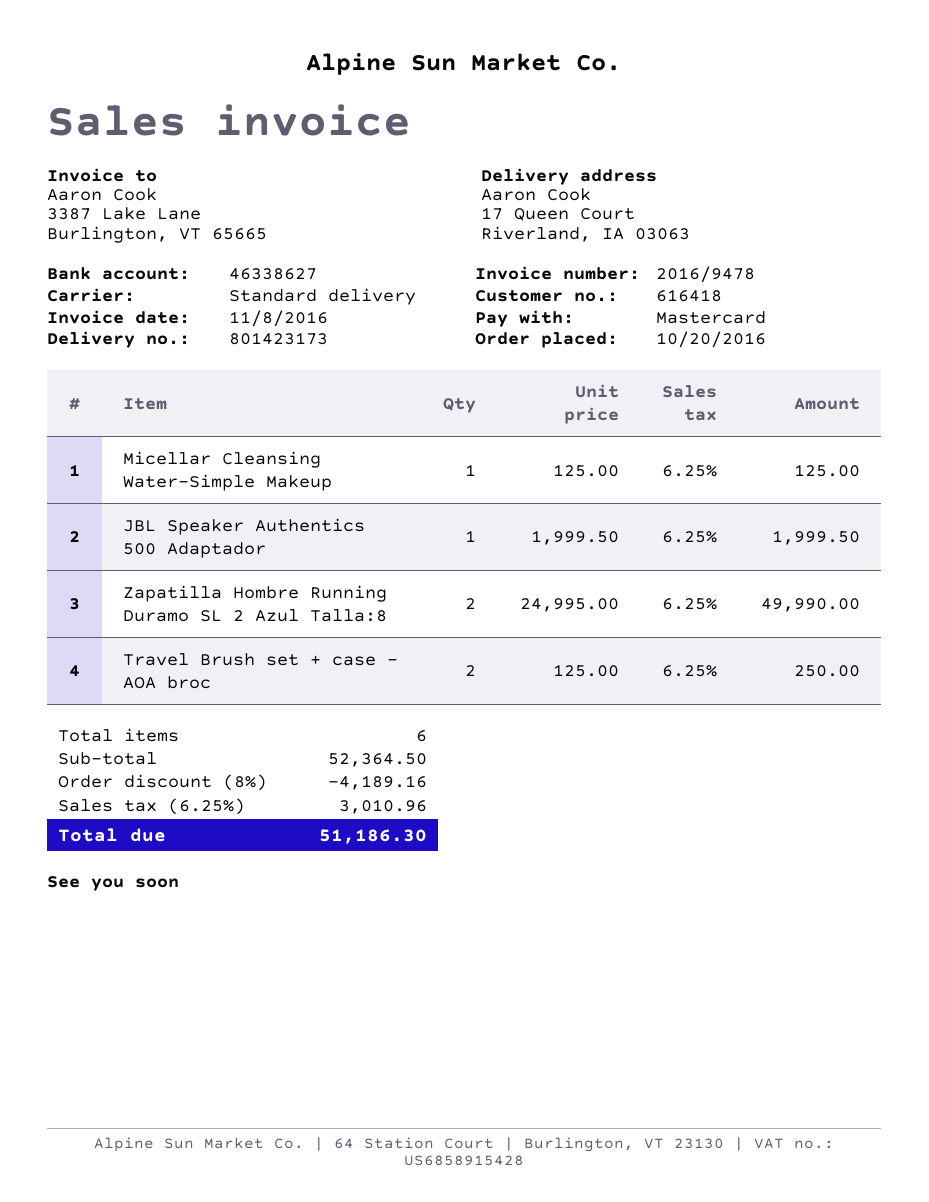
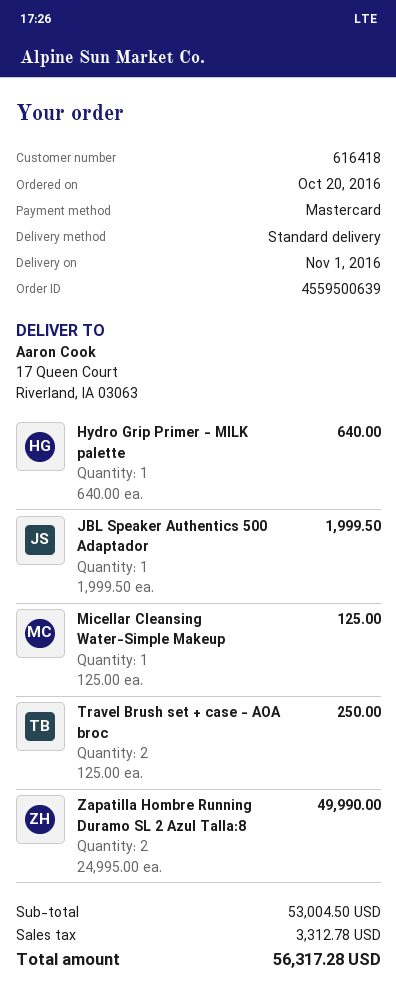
Hydro Grip Primer - MILK palette: none -> 1 x 640.00 = 640.00
subtotal: 52364.50 -> 53004.50
discount: 8% = 4189.16 -> none
tax: 3010.96 -> 3312.78
total: 51186.30 -> 56317.28

